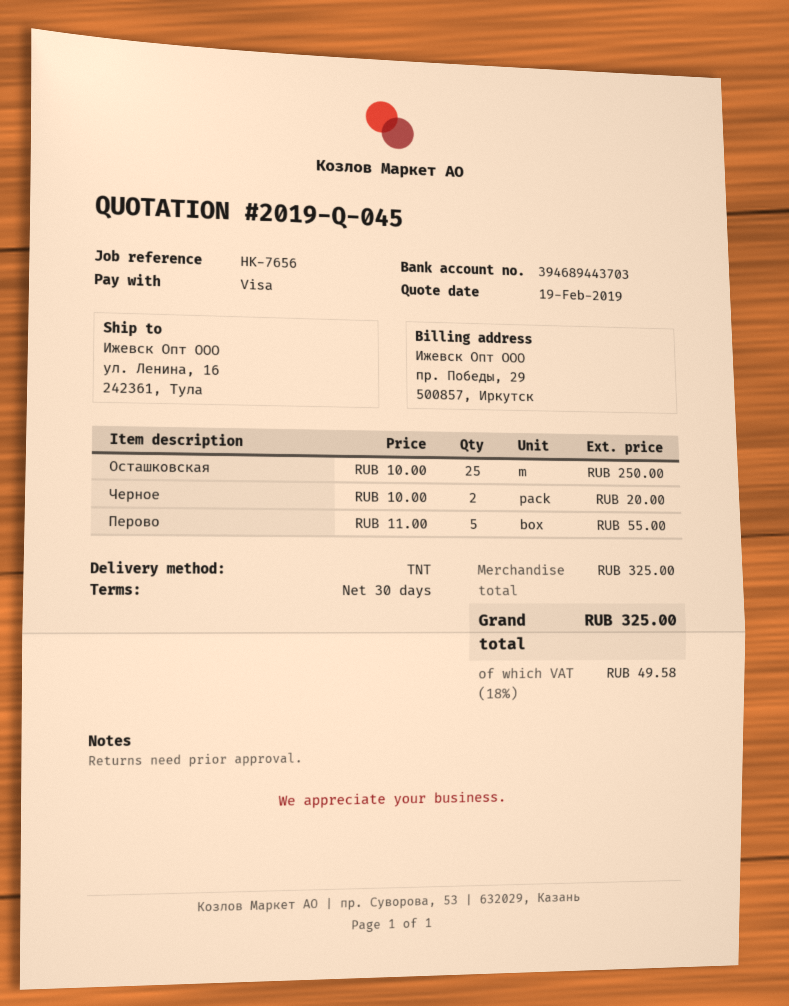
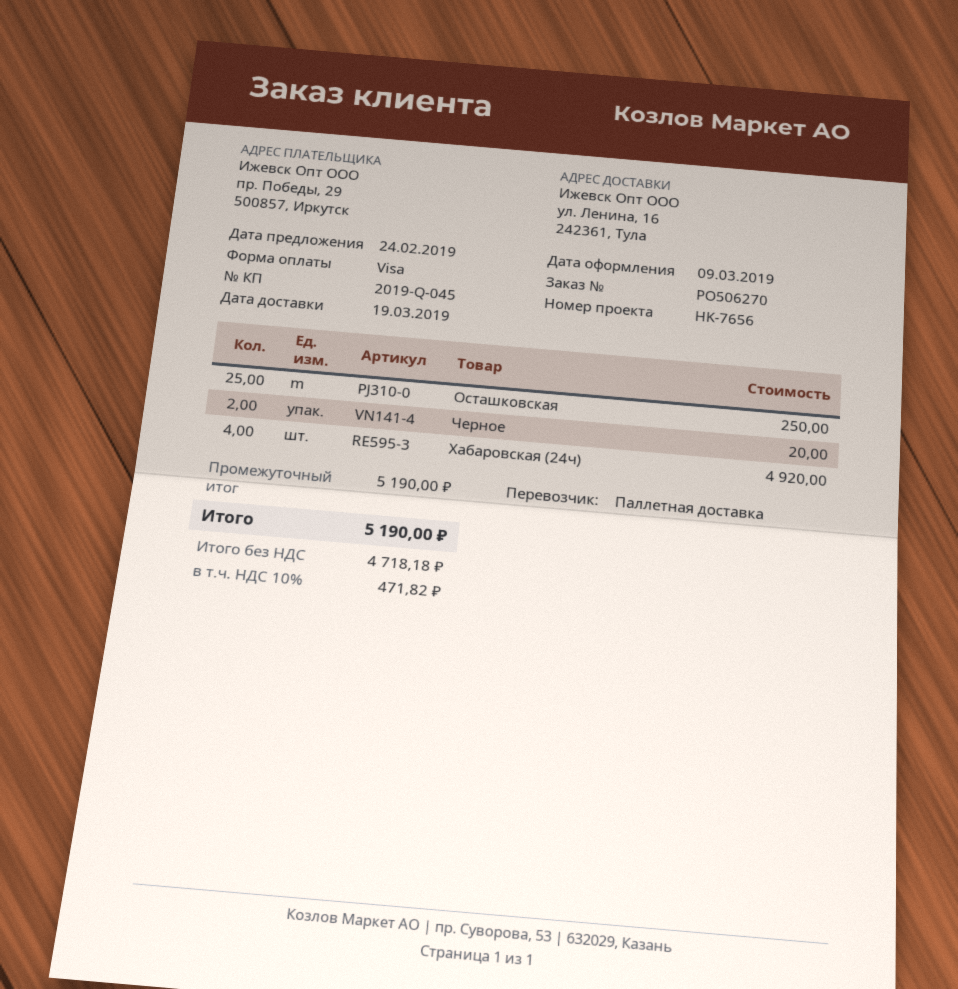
quote date: 2019-02-19 -> 2019-02-24
shipping method: TNT -> pallet freight
Перово: 5 for 55.00 -> none
Хабаровская (24ч): none -> 4 for 4920.00
subtotal: 325.00 -> 5190.00
tax: 18% = 49.58 -> 10% = 471.82
total: 325.00 -> 5190.00

